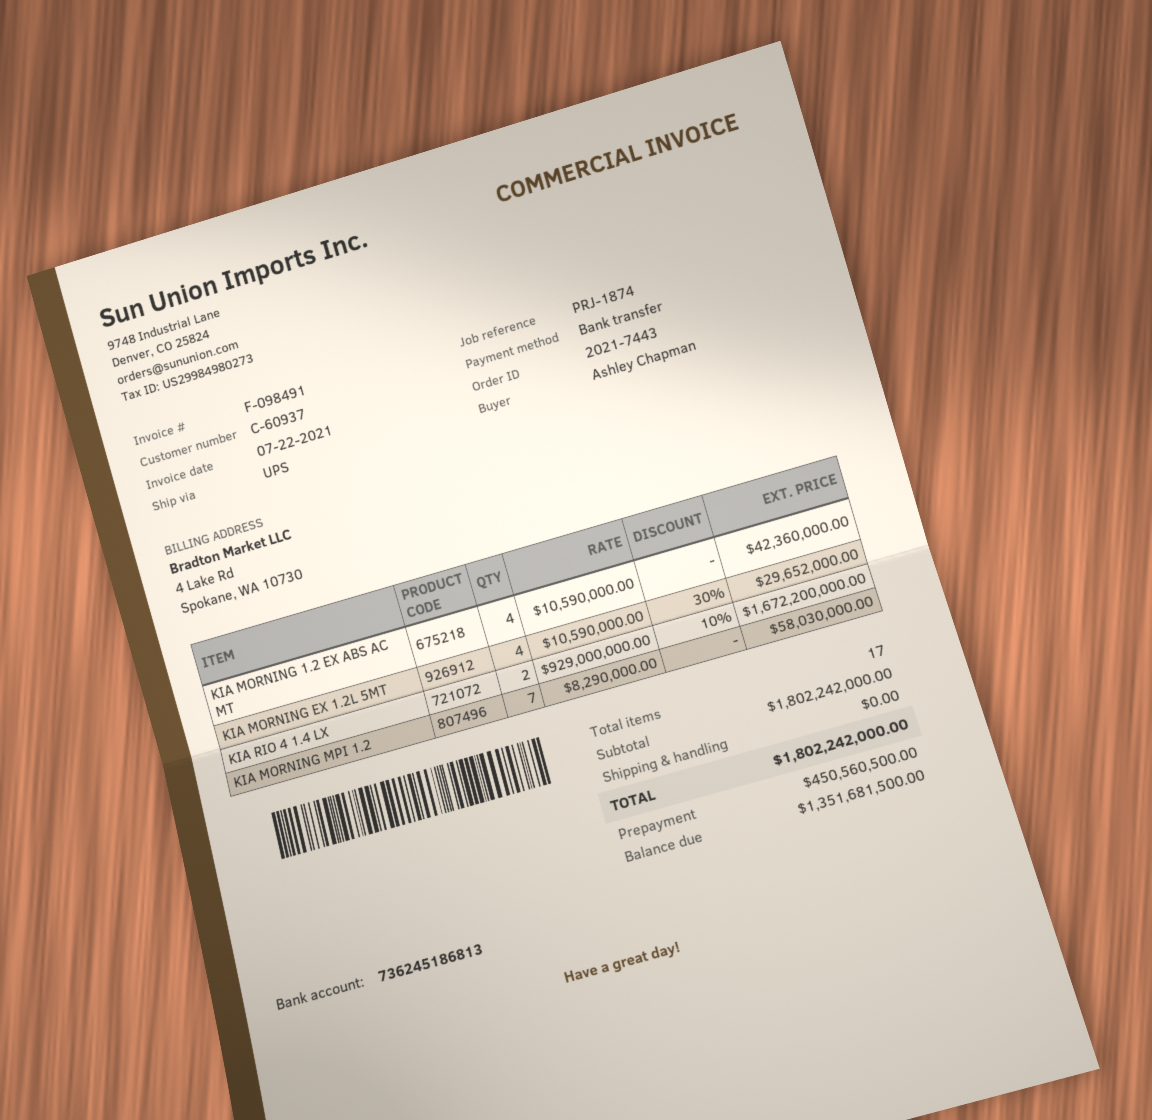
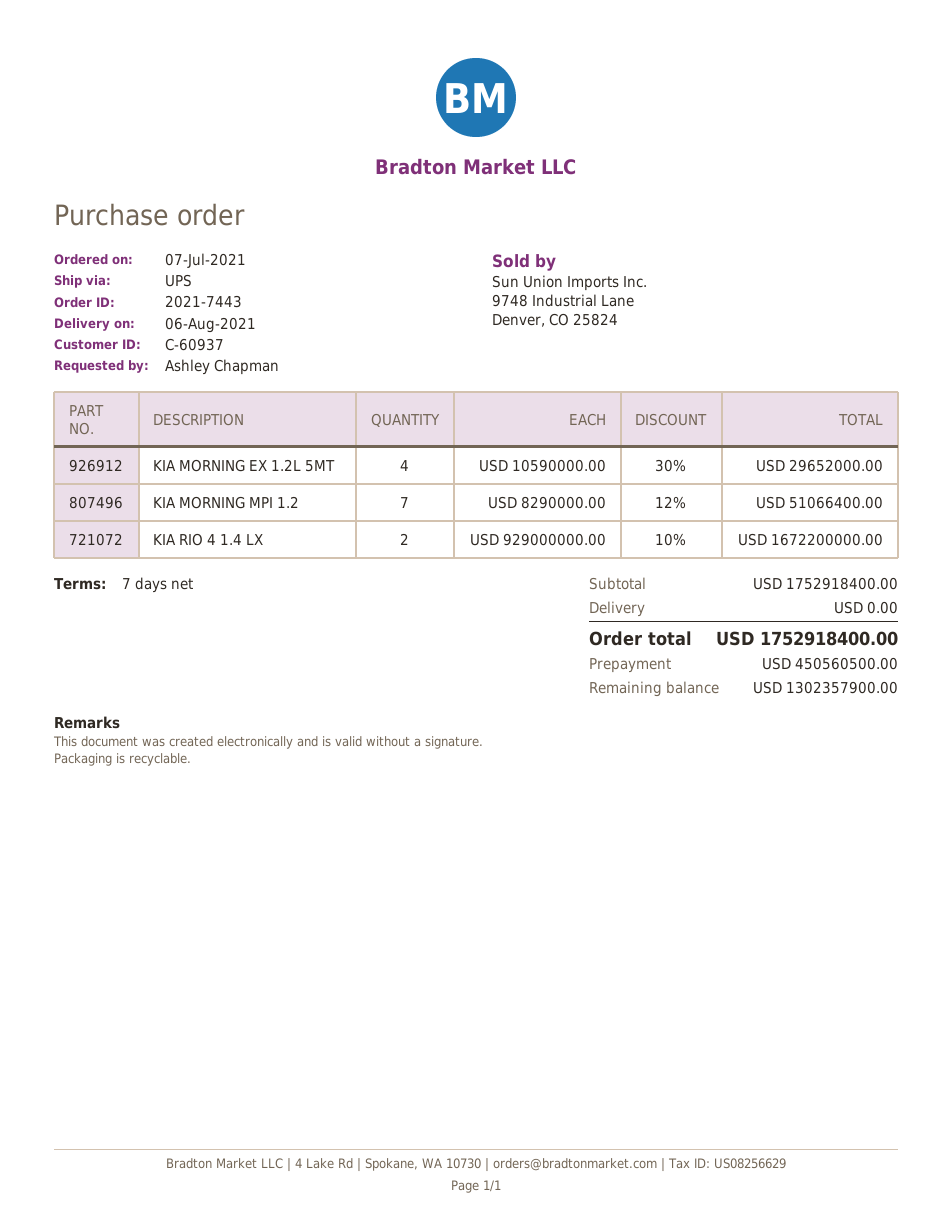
KIA MORNING 1.2 EX ABS AC MT: 4 x 10590000.00 = 42360000.00 -> none
KIA MORNING MPI 1.2: 7 x 8290000.00 = 58030000.00 -> 7 x 8290000.00 - 12% = 51066400.00
subtotal: 1802242000.00 -> 1752918400.00
total: 1802242000.00 -> 1752918400.00
balance: 1351681500.00 -> 1302357900.00

